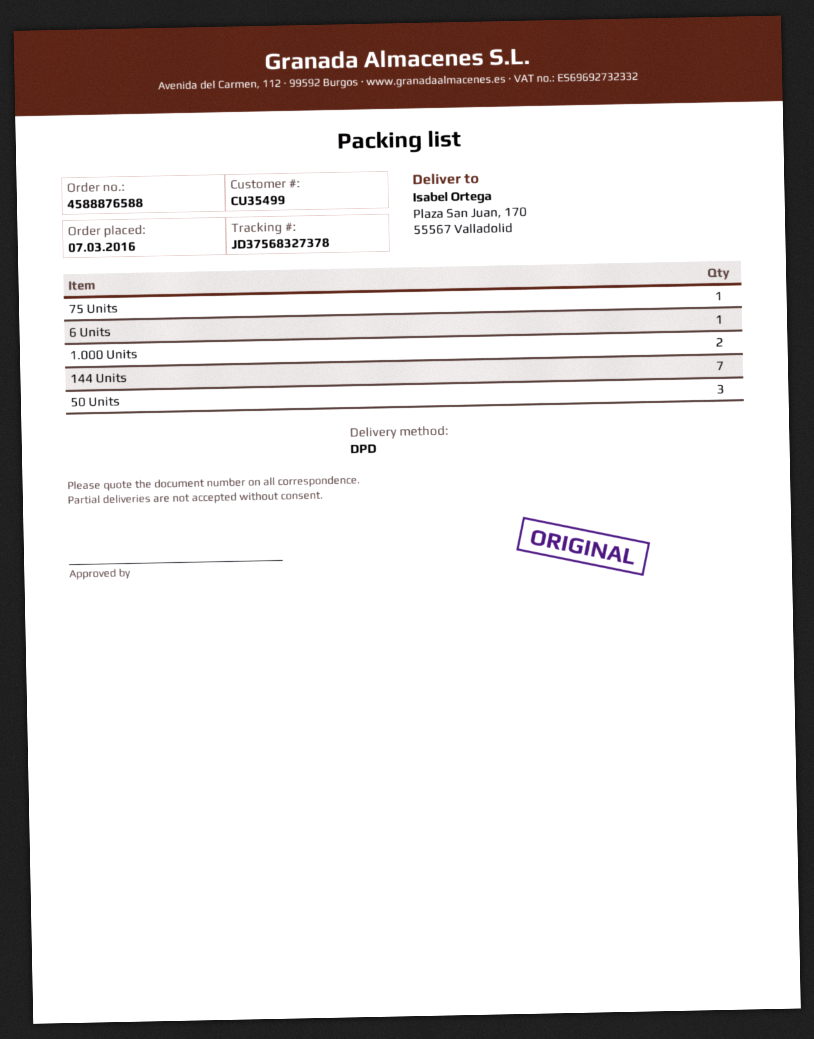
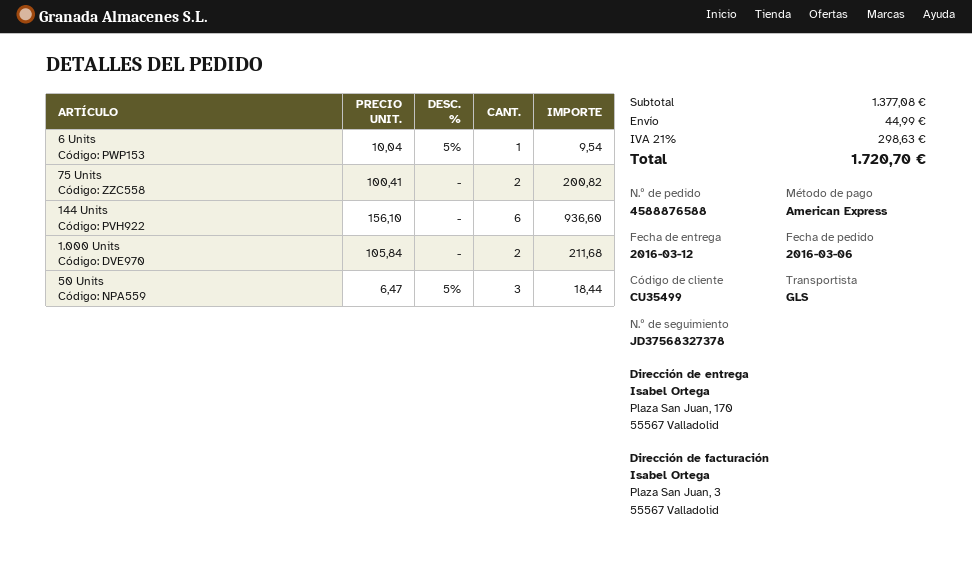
order date: 2016-03-07 -> 2016-03-06
shipping method: DPD -> GLS
75 Units: 1 -> 2
144 Units: 7 -> 6

